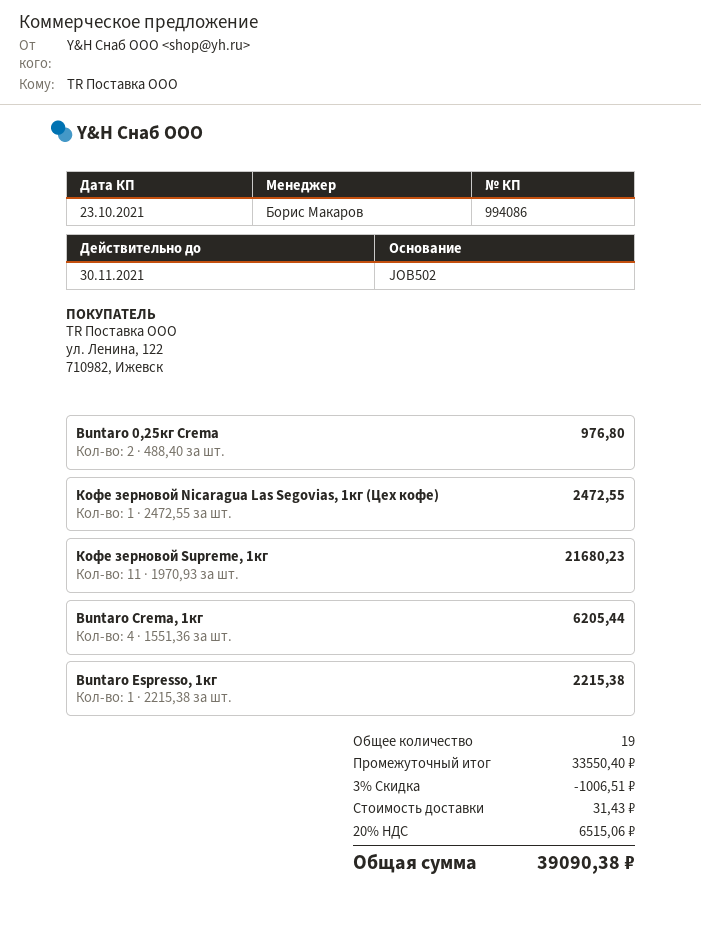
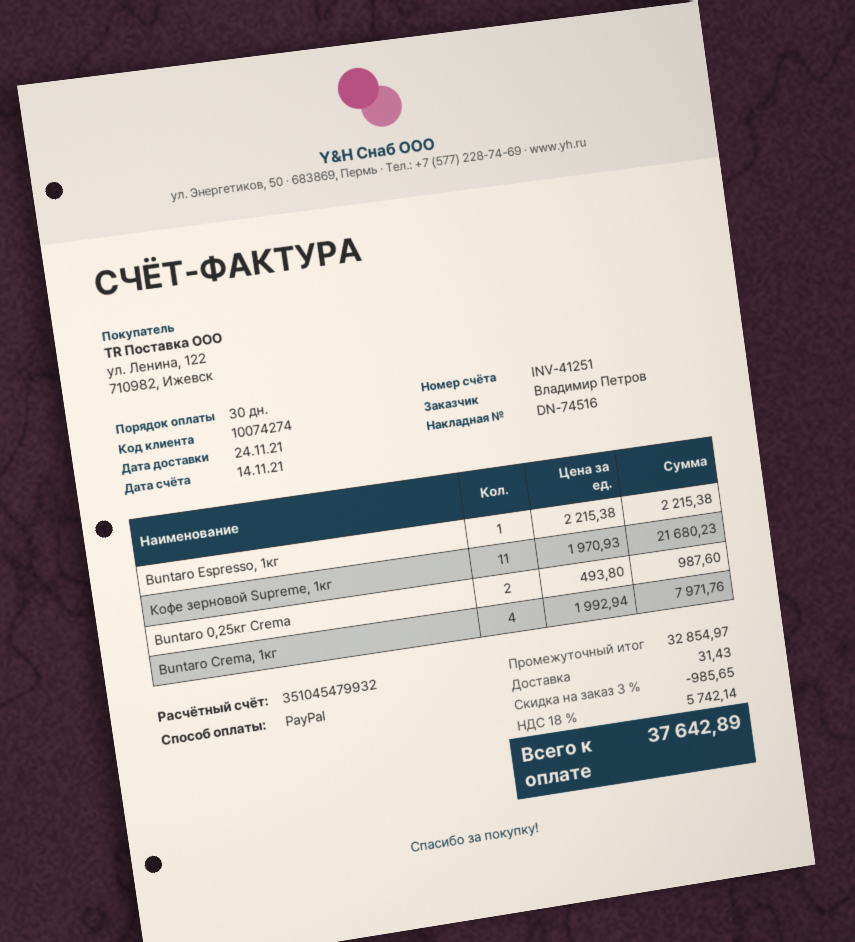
Buntaro 0,25кг Сrema: 2 x 488.40 = 976.80 -> 2 x 493.80 = 987.60
Кофе зерновой Nicaragua Las Segovias, 1кг (Цех кофе): 1 x 2472.55 = 2472.55 -> none
Buntaro Crema, 1кг: 4 x 1551.36 = 6205.44 -> 4 x 1992.94 = 7971.76
subtotal: 33550.40 -> 32854.97
discount: 3% = 1006.51 -> 3% = 985.65
tax: 20% = 6515.06 -> 18% = 5742.14
total: 39090.38 -> 37642.89

